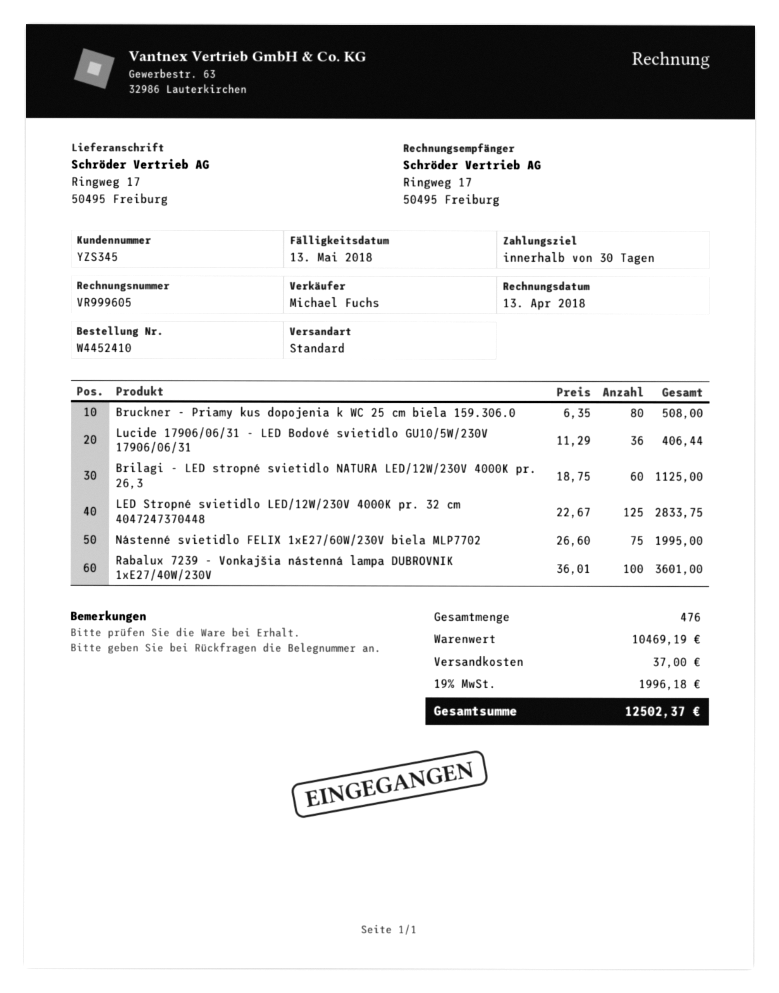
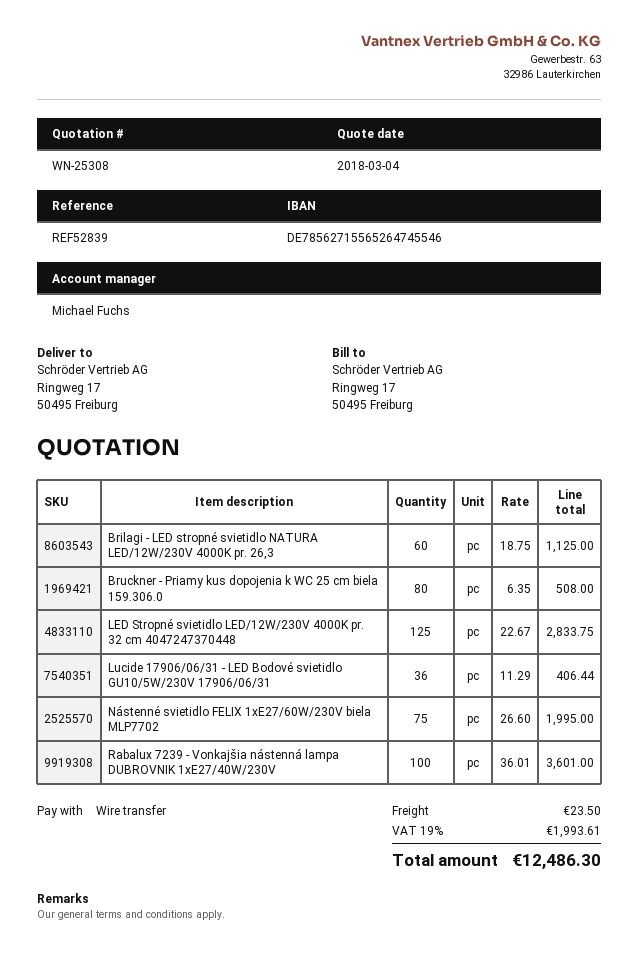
shipping: 37.00 -> 23.50
tax: 19% = 1996.18 -> 19% = 1993.61
total: 12502.37 -> 12486.30

